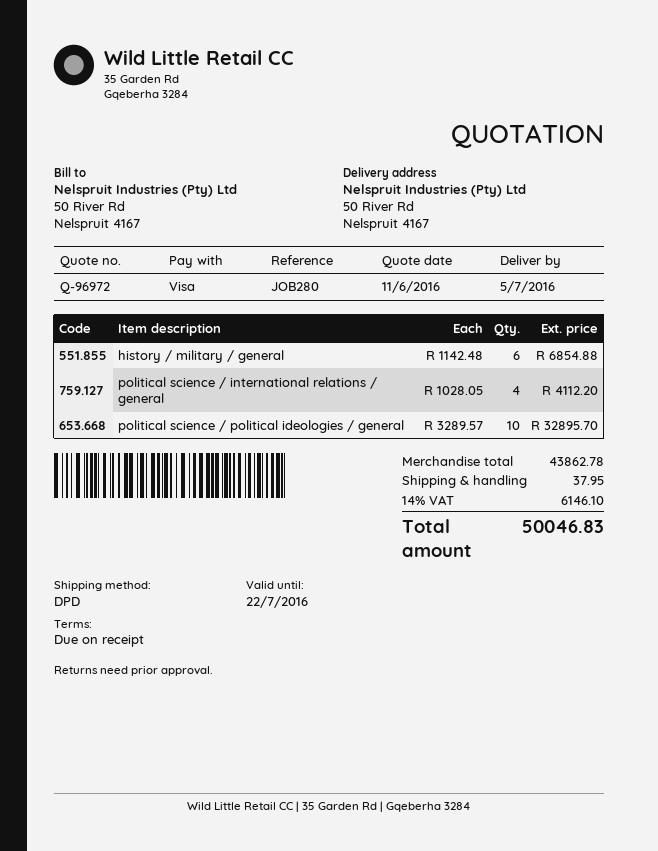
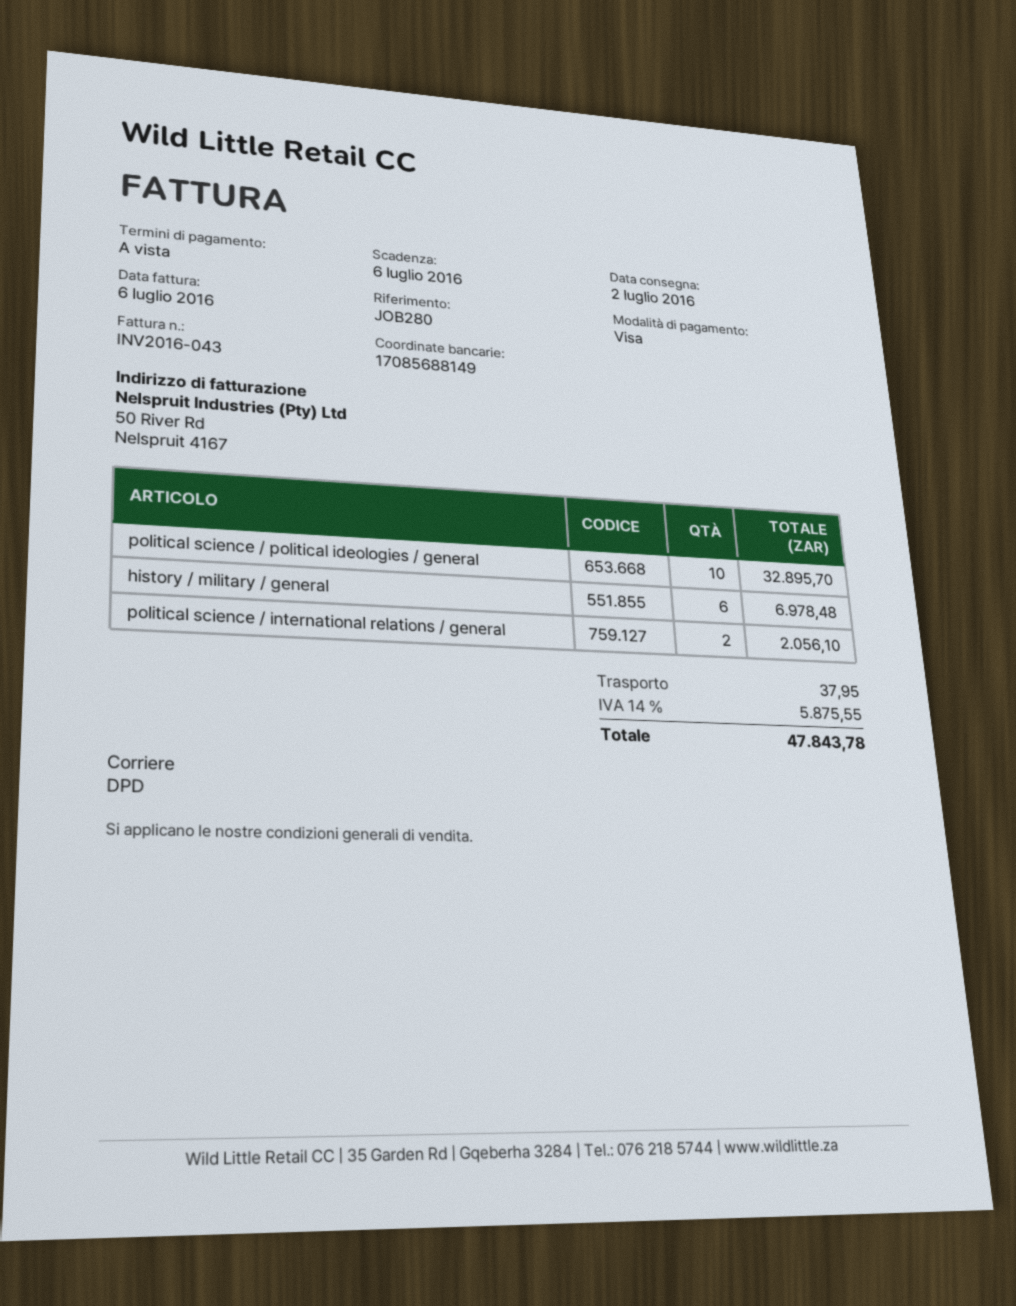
delivery date: 2016-07-05 -> 2016-07-02
history / military / general: 6 for 6854.88 -> 6 for 6978.48
political science / international relations / general: 4 for 4112.20 -> 2 for 2056.10
tax: 14% = 6146.10 -> 14% = 5875.55
total: 50046.83 -> 47843.78

